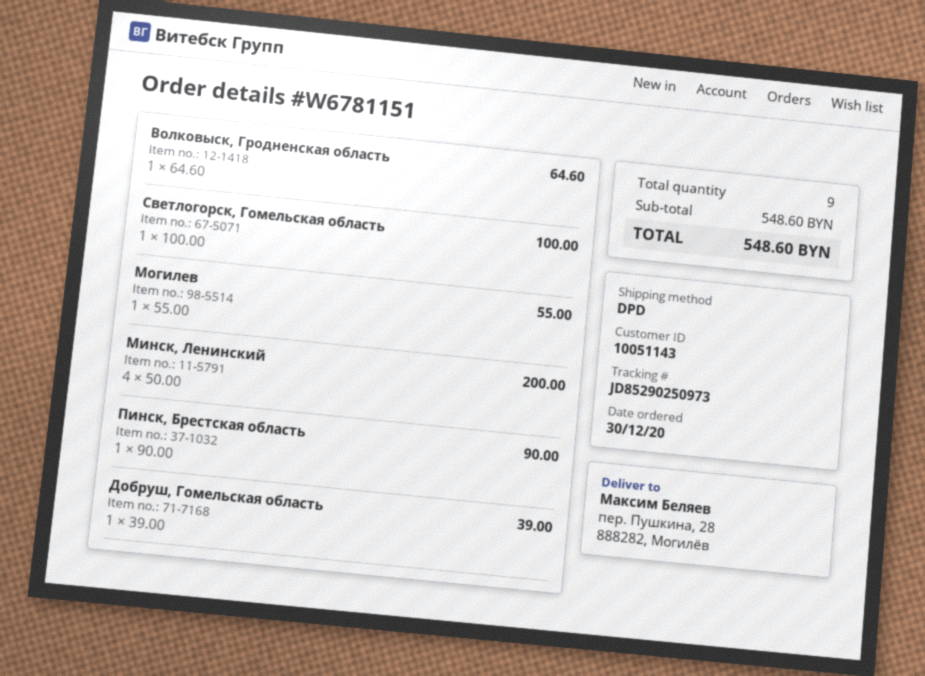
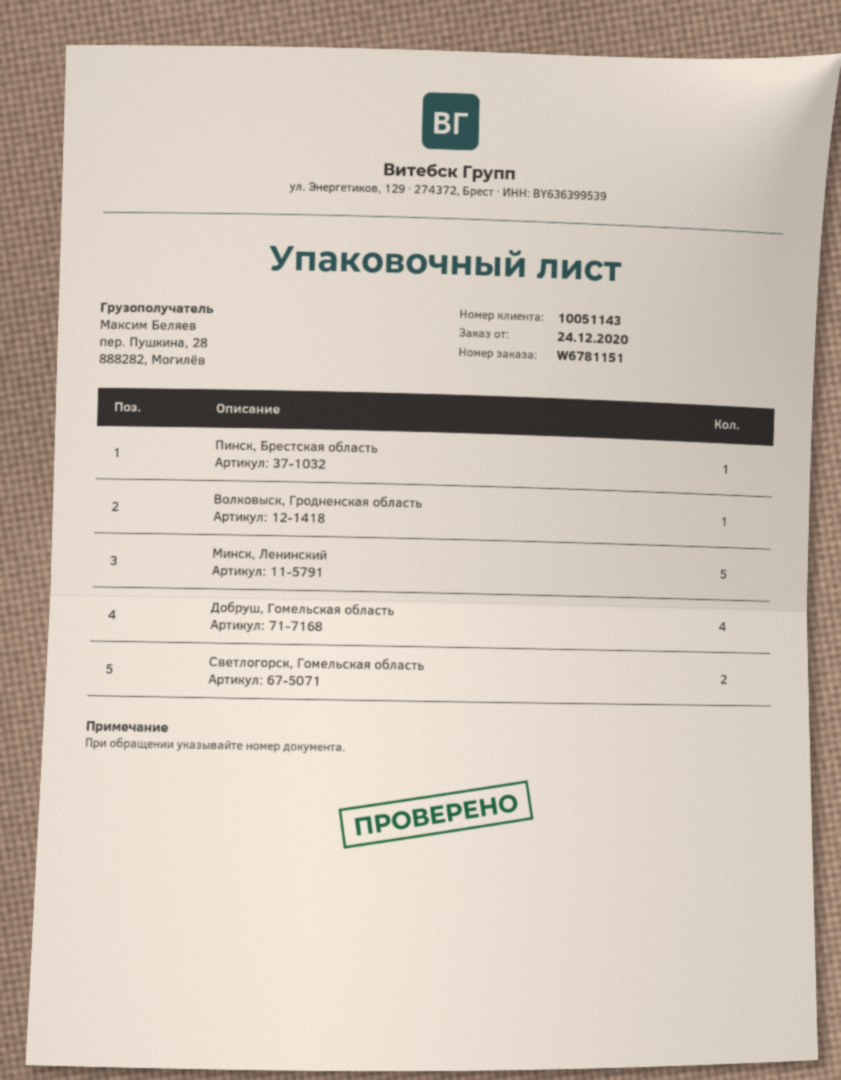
order date: 2020-12-30 -> 2020-12-24
Светлогорск, Гомельская область: 1 -> 2
Могилев: 1 -> none
Минск, Ленинский: 4 -> 5
Добруш, Гомельская область: 1 -> 4

